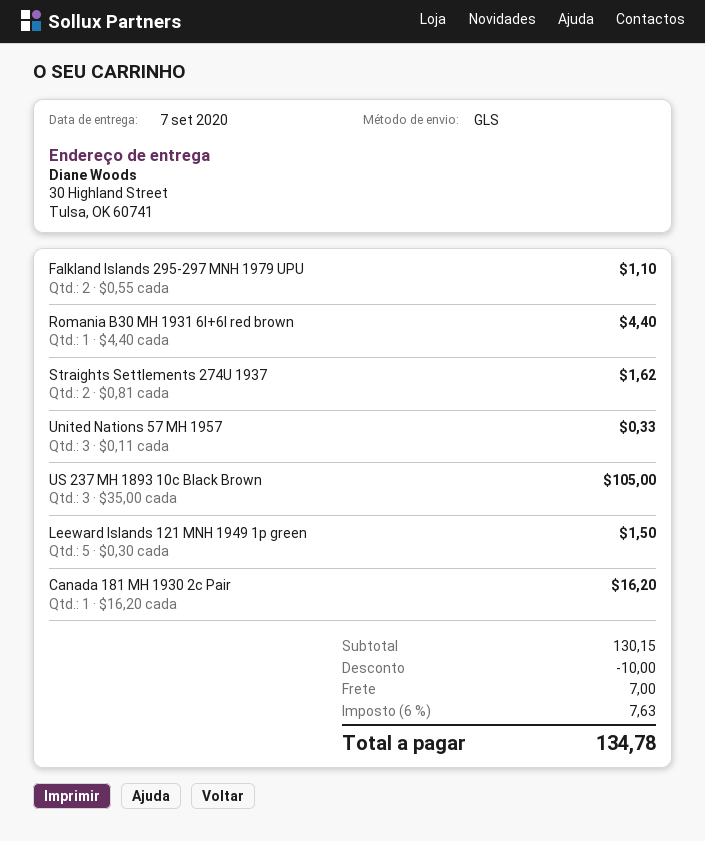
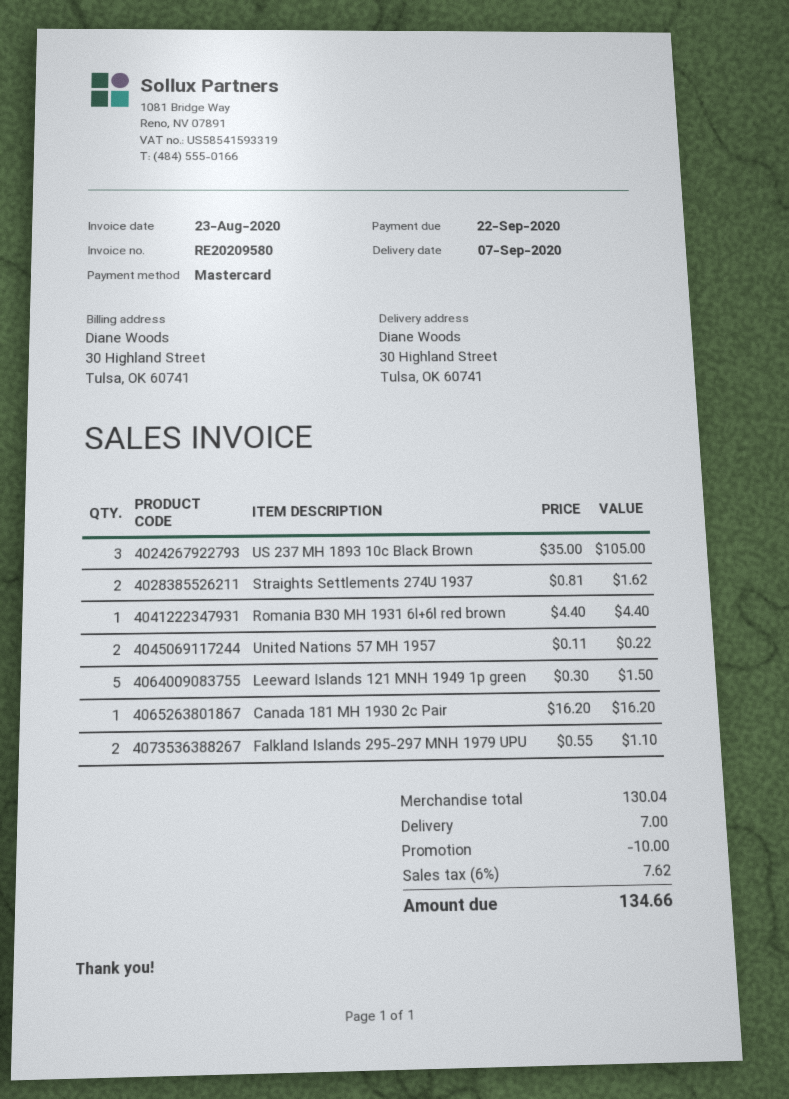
United Nations 57 MH 1957: 3 x 0.11 = 0.33 -> 2 x 0.11 = 0.22
subtotal: 130.15 -> 130.04
tax: 6% = 7.63 -> 6% = 7.62
total: 134.78 -> 134.66

